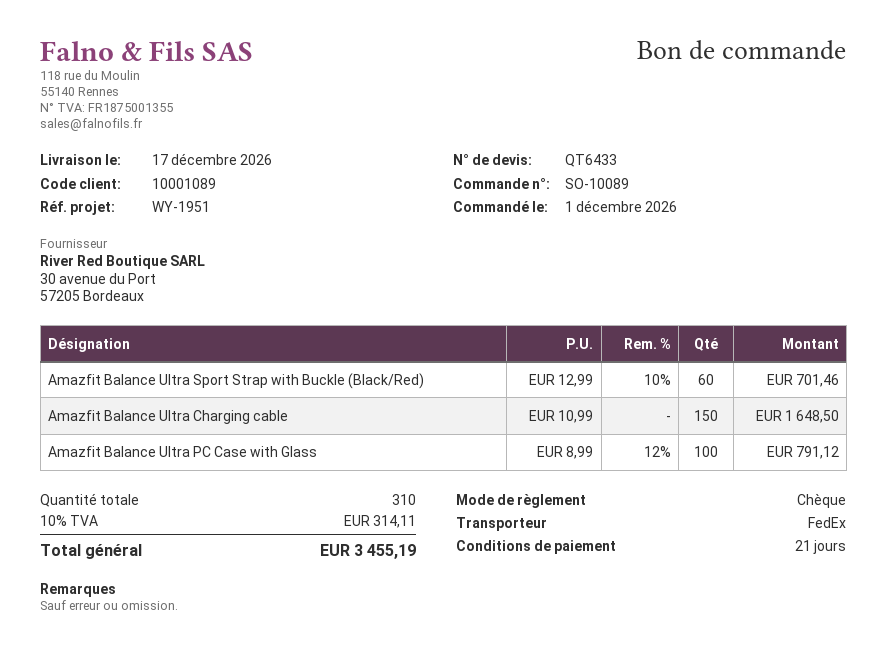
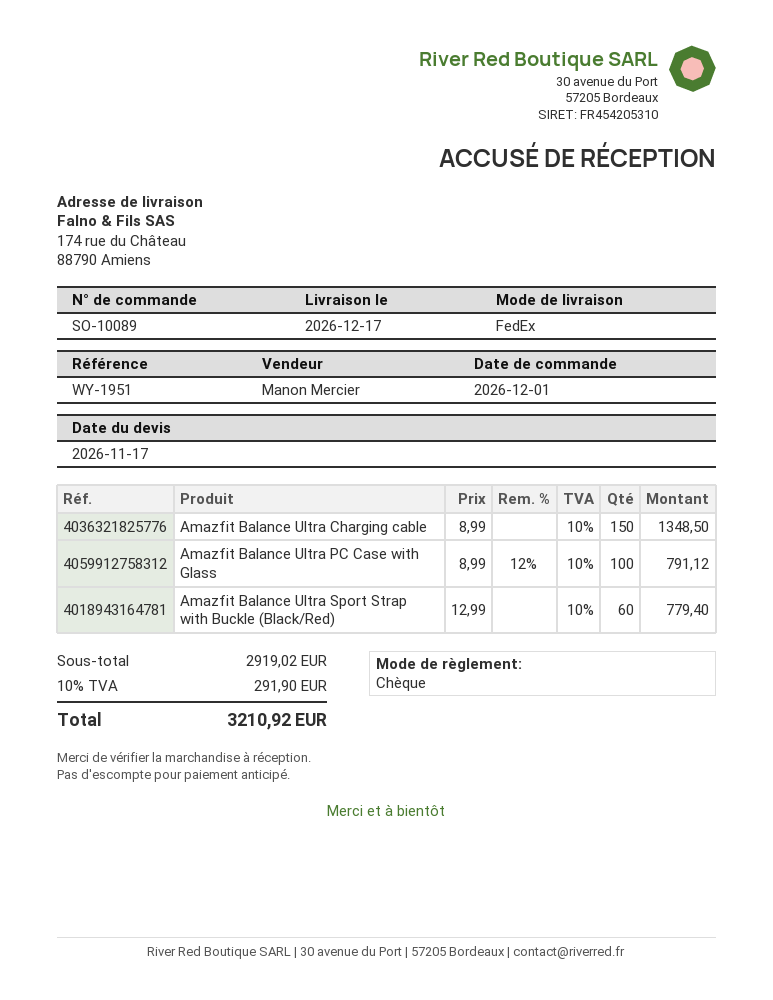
Amazfit Balance Ultra Sport Strap with Buckle (Black/Red): 60 x 12.99 - 10% = 701.46 -> 60 x 12.99 = 779.40
Amazfit Balance Ultra Charging cable: 150 x 10.99 = 1648.50 -> 150 x 8.99 = 1348.50
tax: 10% = 314.11 -> 10% = 291.90
total: 3455.19 -> 3210.92

